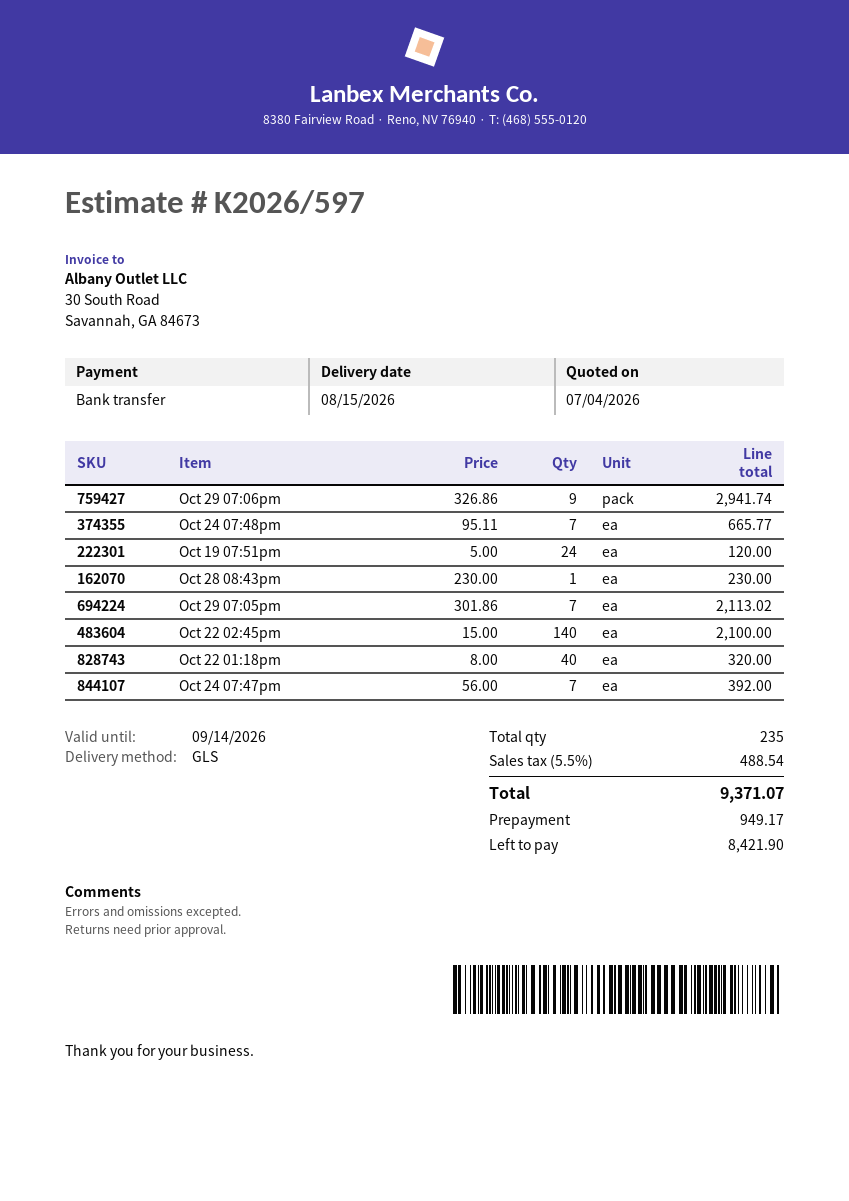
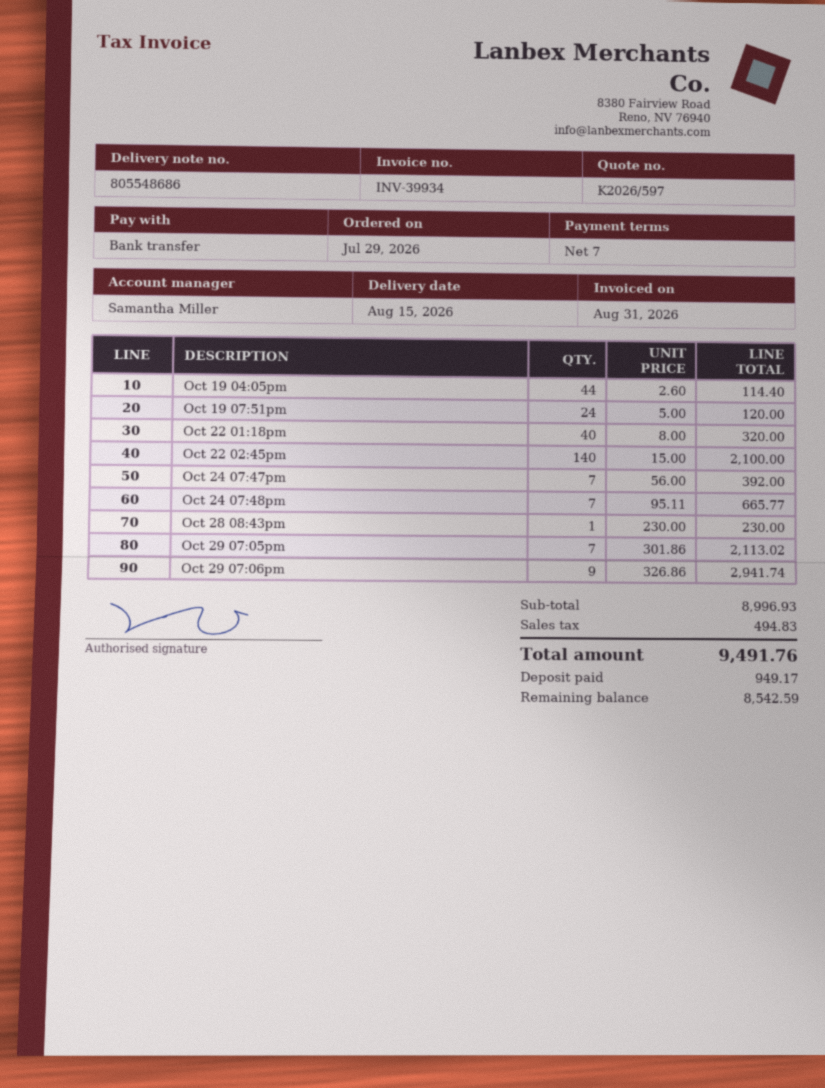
Oct 19 04:05pm: none -> 44 x 2.60 = 114.40
tax: 488.54 -> 494.83
total: 9371.07 -> 9491.76
balance: 8421.90 -> 8542.59

